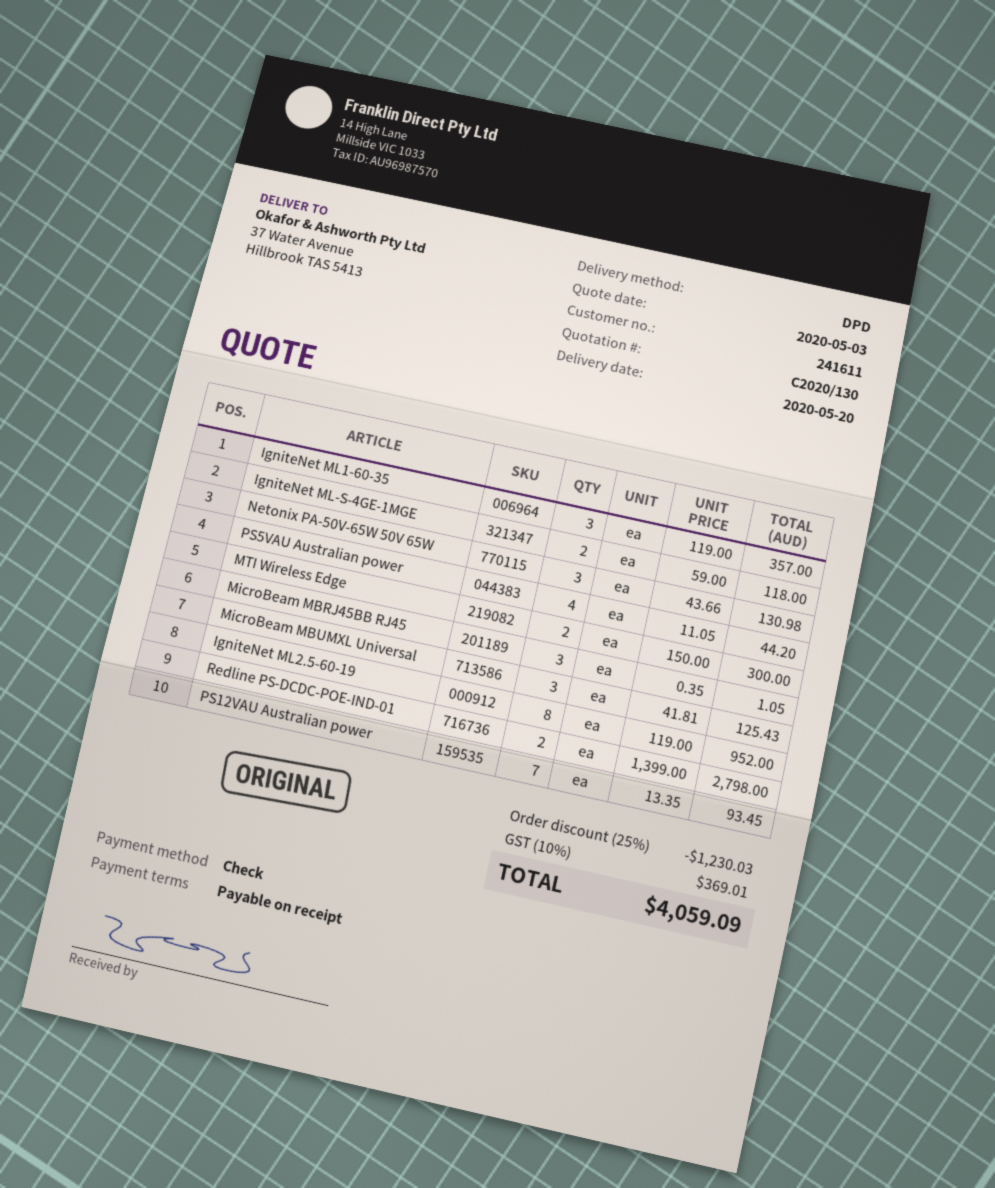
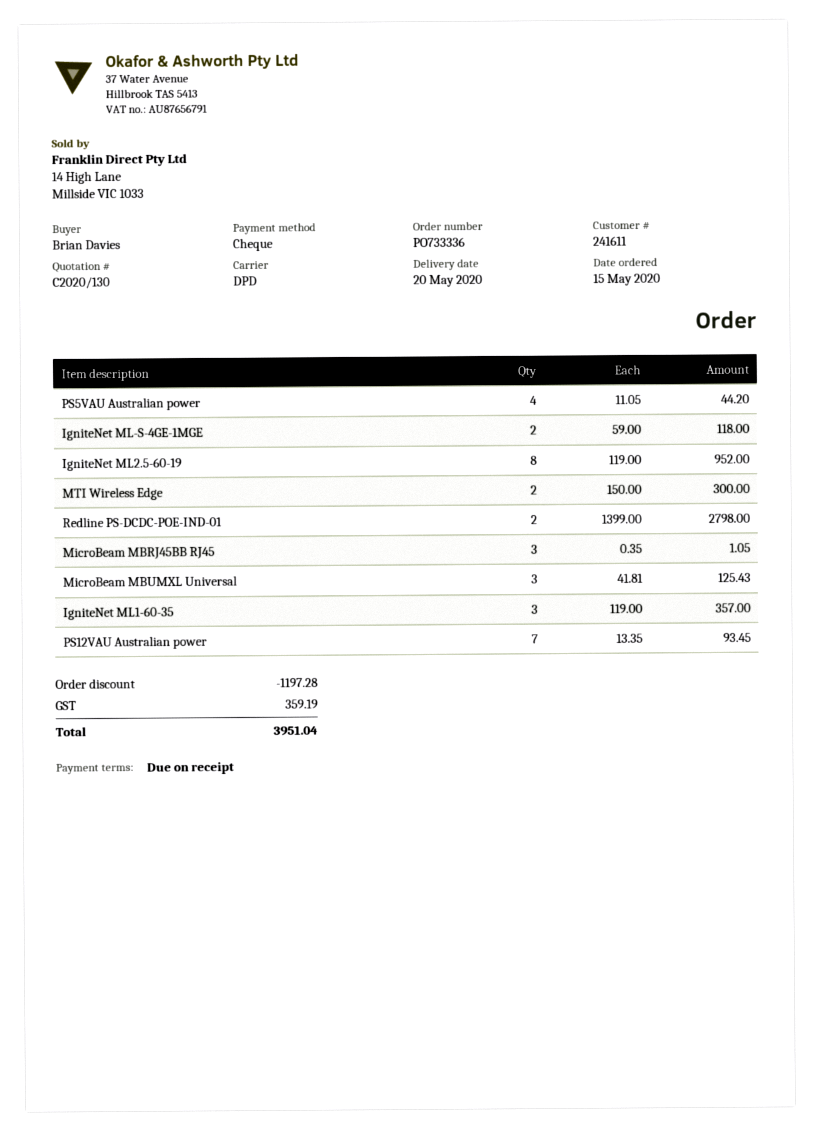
Netonix PA-50V-65W 50V 65W: 3 x 43.66 = 130.98 -> none
discount: 1230.03 -> 1197.28
tax: 369.01 -> 359.19
total: 4059.09 -> 3951.04

